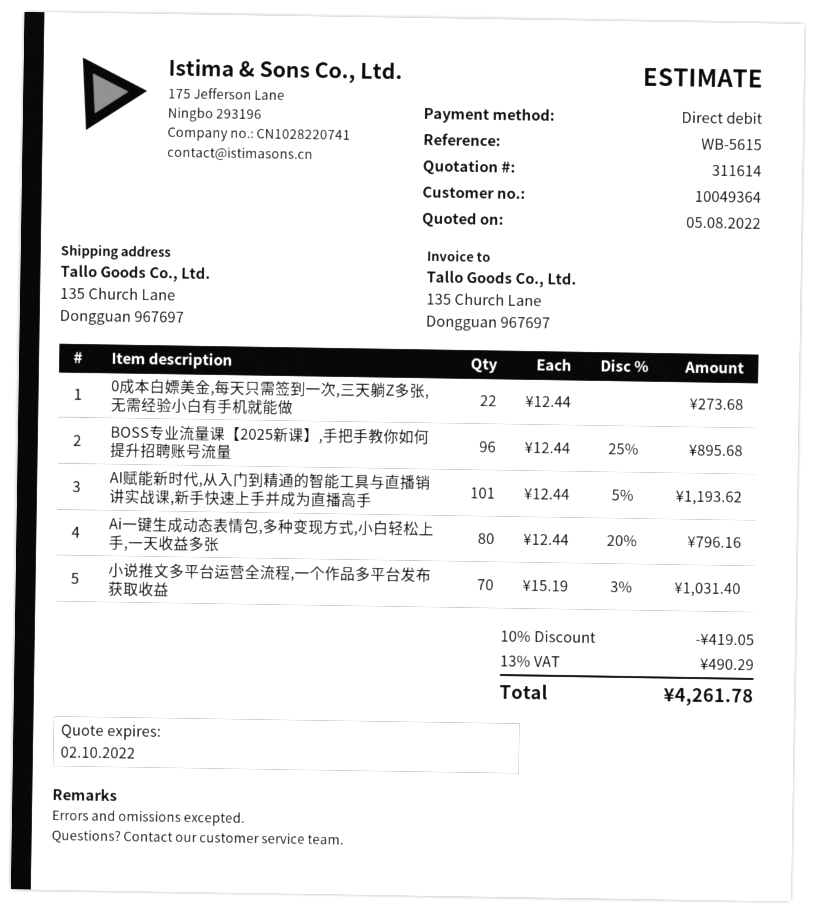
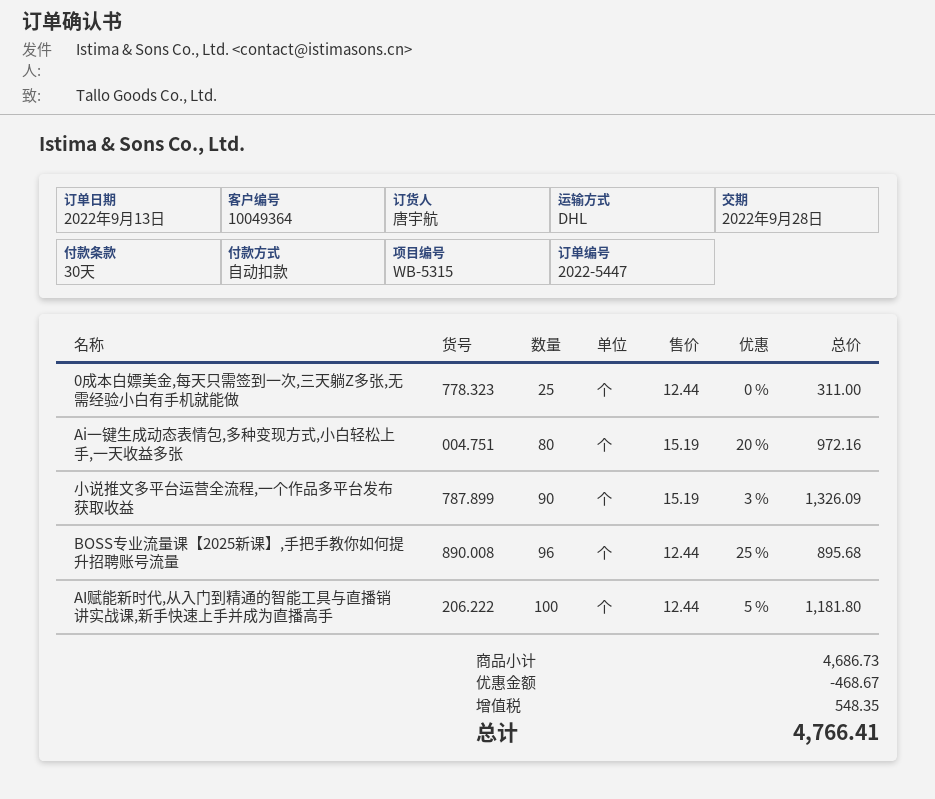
reference: WB-5615 -> WB-5315
0成本白嫖美金,每天只需签到一次,三天躺Z多张,无需经验小白有手机就能做: 22 x 12.44 = 273.68 -> 25 x 12.44 = 311.00
AI赋能新时代,从入门到精通的智能工具与直播销讲实战课,新手快速上手并成为直播高手: 101 x 12.44 - 5% = 1193.62 -> 100 x 12.44 - 5% = 1181.80
Ai一键生成动态表情包,多种变现方式,小白轻松上手,一天收益多张: 80 x 12.44 - 20% = 796.16 -> 80 x 15.19 - 20% = 972.16
小说推文多平台运营全流程,一个作品多平台发布获取收益: 70 x 15.19 - 3% = 1031.40 -> 90 x 15.19 - 3% = 1326.09
discount: 419.05 -> 468.67
tax: 490.29 -> 548.35
total: 4261.78 -> 4766.41

